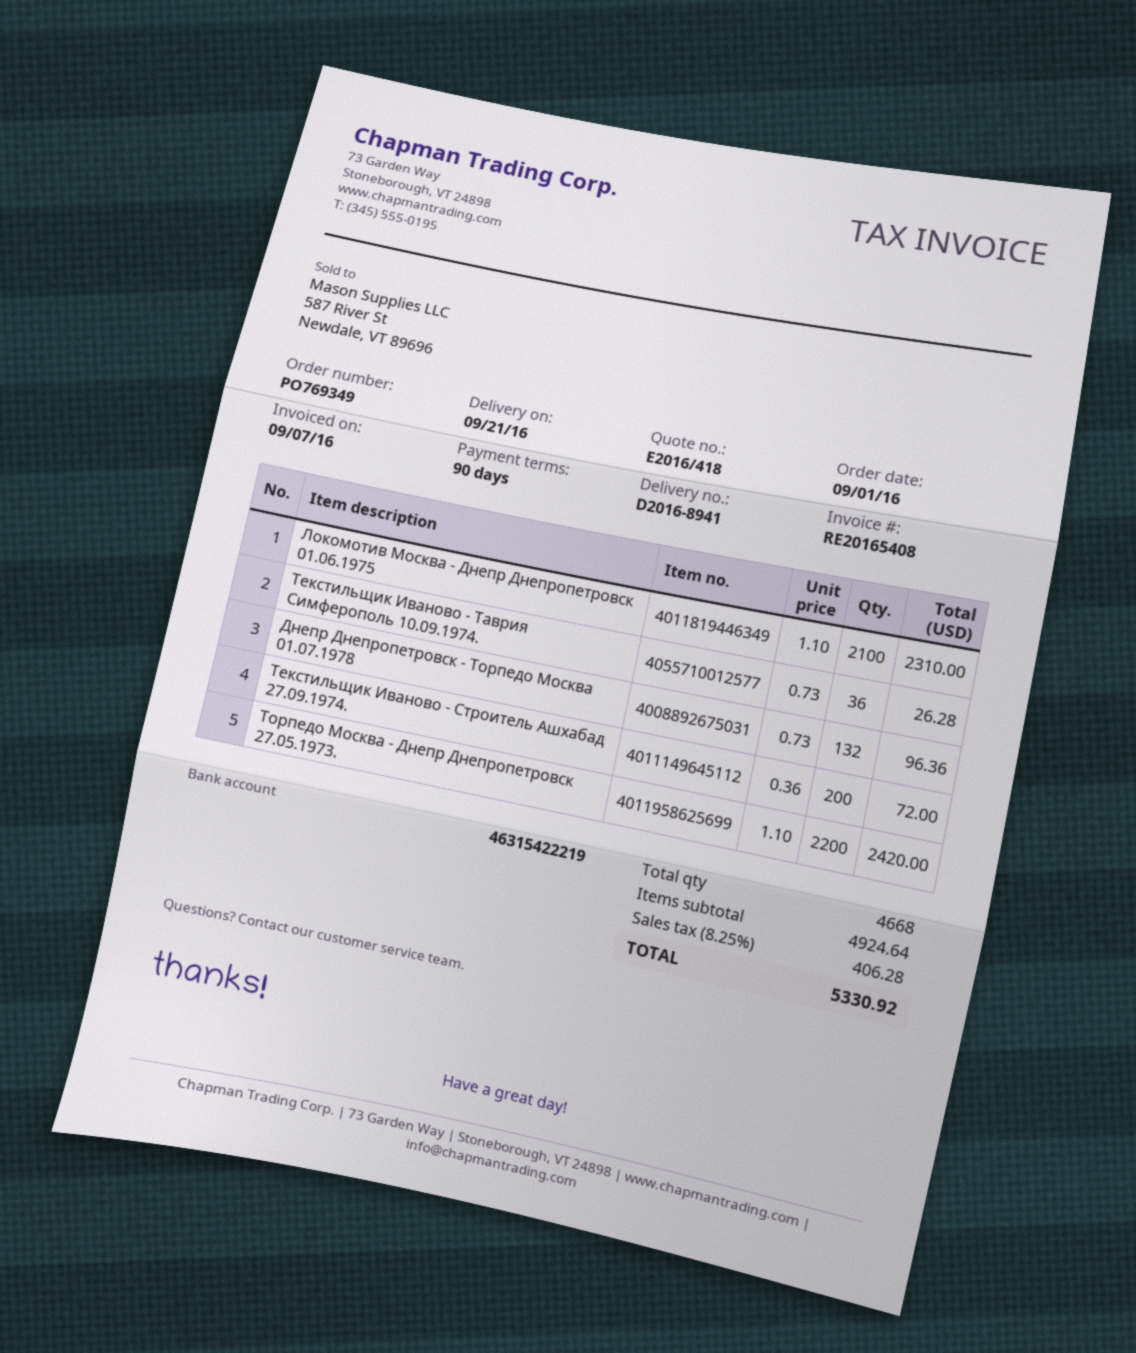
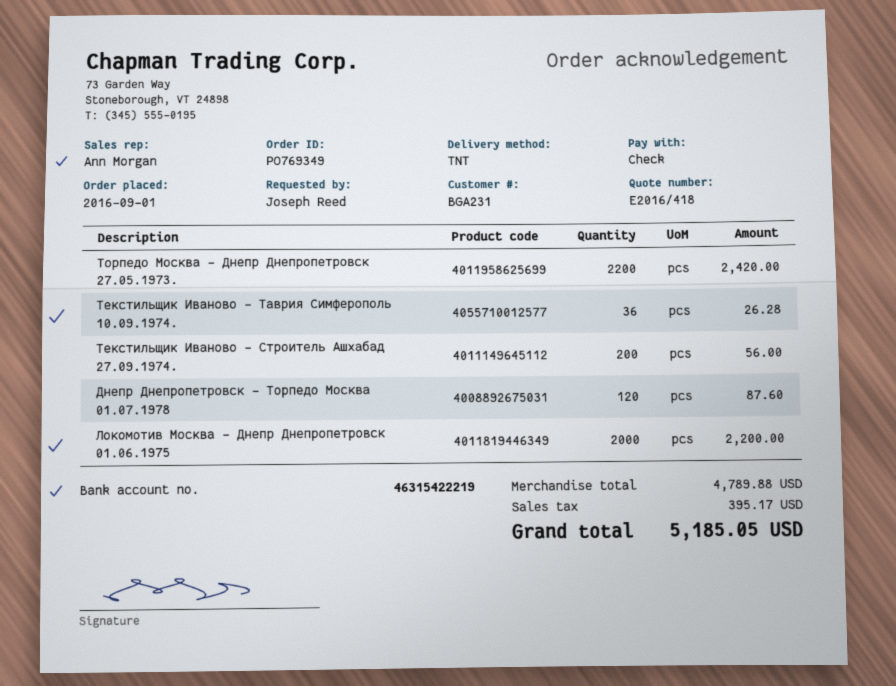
Локомотив Москва - Днепр Днепропетровск 01.06.1975: 2100 for 2310.00 -> 2000 for 2200.00
Днепр Днепропетровск - Торпедо Москва 01.07.1978: 132 for 96.36 -> 120 for 87.60
Текстильщик Иваново - Строитель Ашхабад 27.09.1974.: 200 for 72.00 -> 200 for 56.00
subtotal: 4924.64 -> 4789.88
tax: 406.28 -> 395.17
total: 5330.92 -> 5185.05

